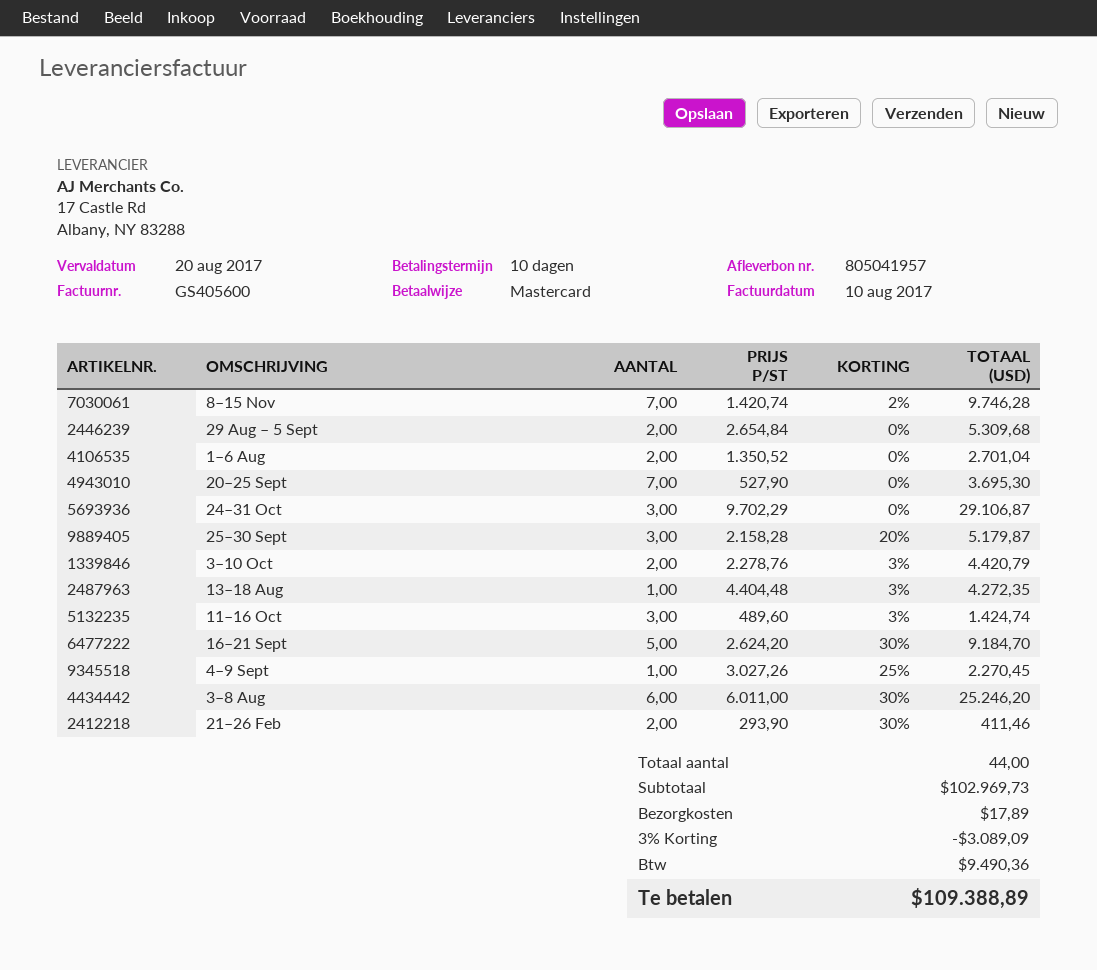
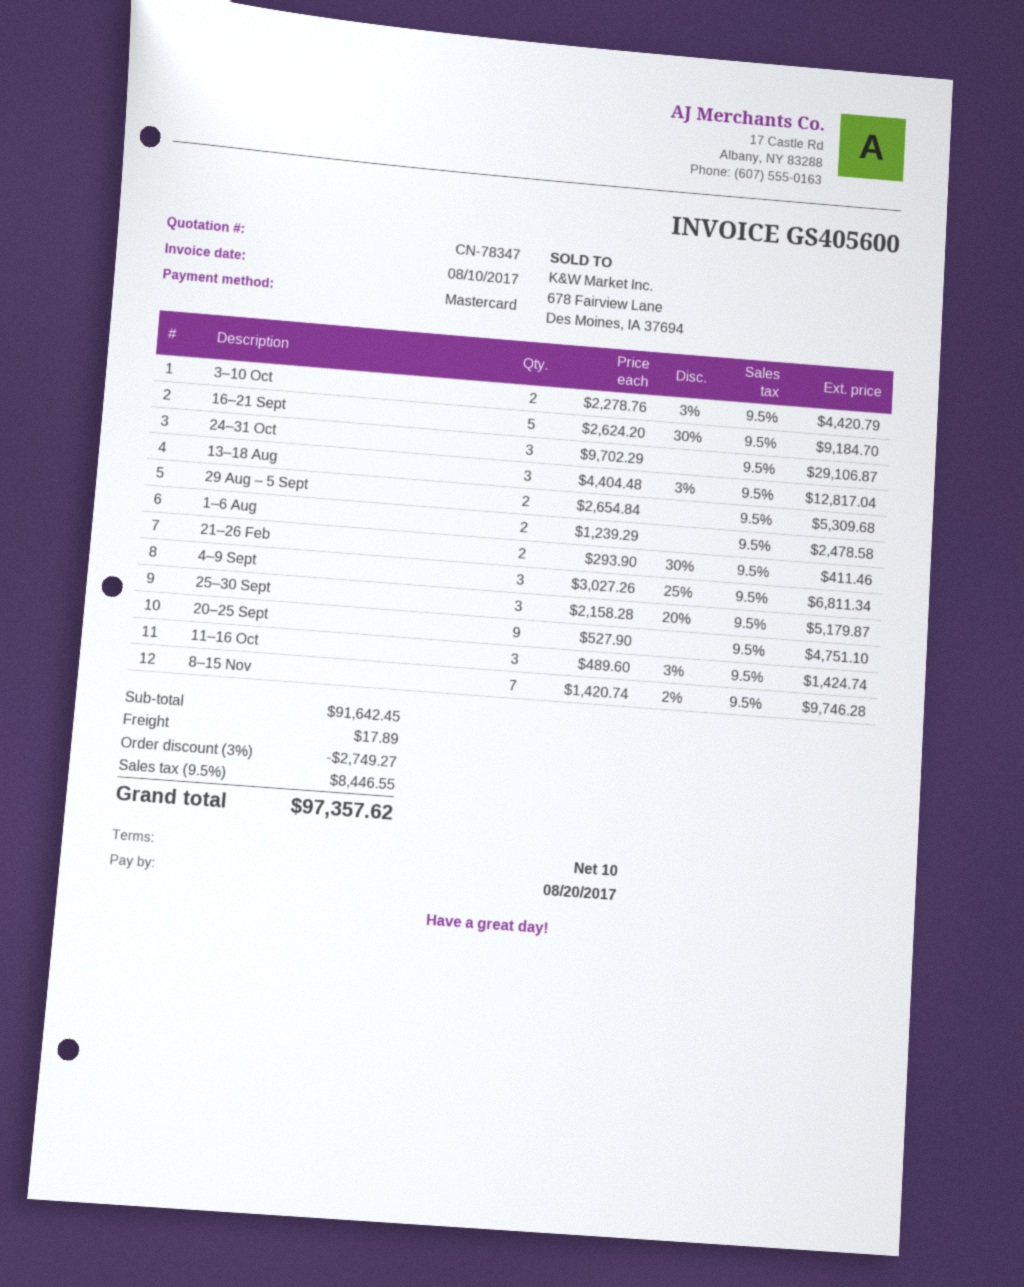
1–6 Aug: 2 x 1350.52 = 2701.04 -> 2 x 1239.29 = 2478.58
20–25 Sept: 7 x 527.90 = 3695.30 -> 9 x 527.90 = 4751.10
13–18 Aug: 1 x 4404.48 - 3% = 4272.35 -> 3 x 4404.48 - 3% = 12817.04
4–9 Sept: 1 x 3027.26 - 25% = 2270.45 -> 3 x 3027.26 - 25% = 6811.34
3–8 Aug: 6 x 6011.00 - 30% = 25246.20 -> none
subtotal: 102969.73 -> 91642.45
discount: 3% = 3089.09 -> 3% = 2749.27
tax: 9490.36 -> 8446.55
total: 109388.89 -> 97357.62

